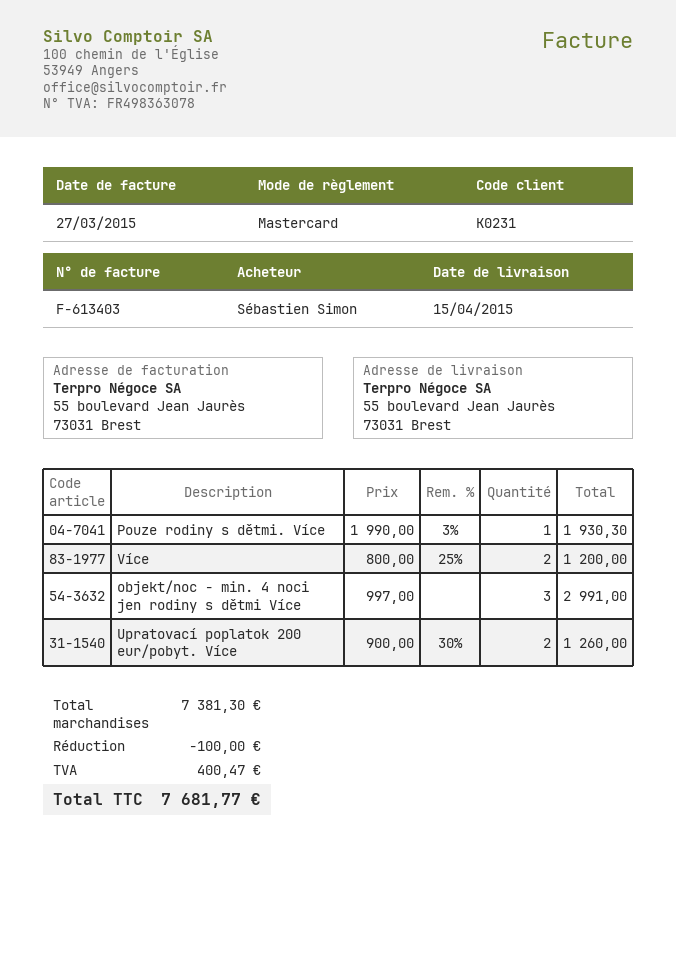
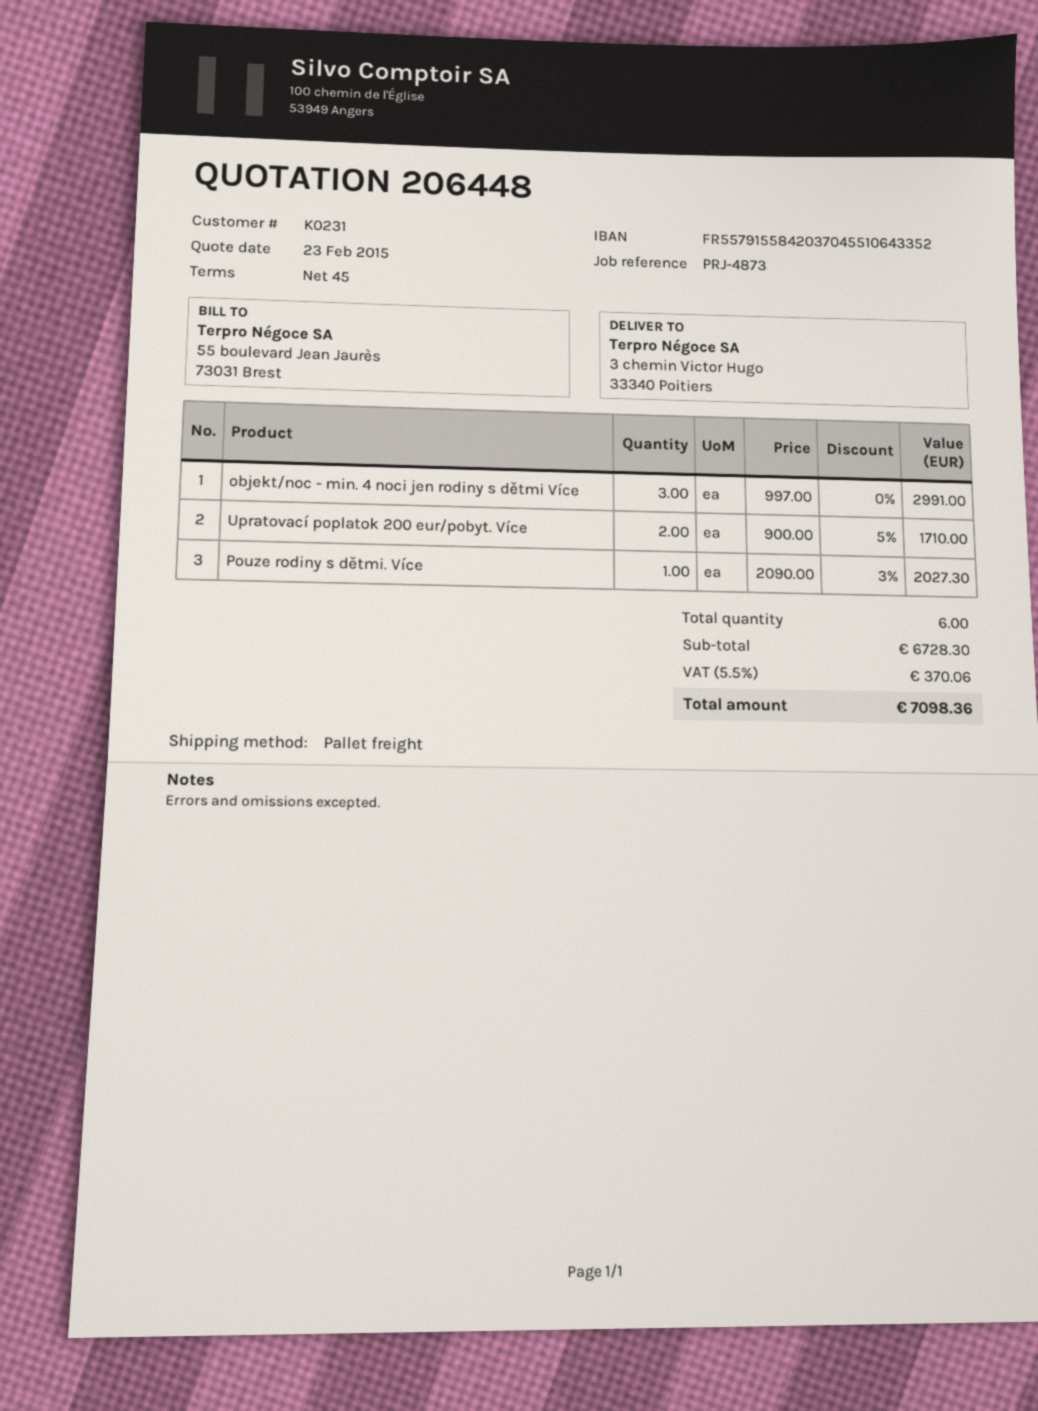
ship to: 55 boulevard Jean Jaurès, 73031 Brest -> 3 chemin Victor Hugo, 33340 Poitiers
Pouze rodiny s dětmi. Více: 1 x 1990.00 - 3% = 1930.30 -> 1 x 2090.00 - 3% = 2027.30
Více: 2 x 800.00 - 25% = 1200.00 -> none
Upratovací poplatok 200 eur/pobyt. Více: 2 x 900.00 - 30% = 1260.00 -> 2 x 900.00 - 5% = 1710.00
subtotal: 7381.30 -> 6728.30
discount: 100.00 -> none
tax: 400.47 -> 370.06
total: 7681.77 -> 7098.36

